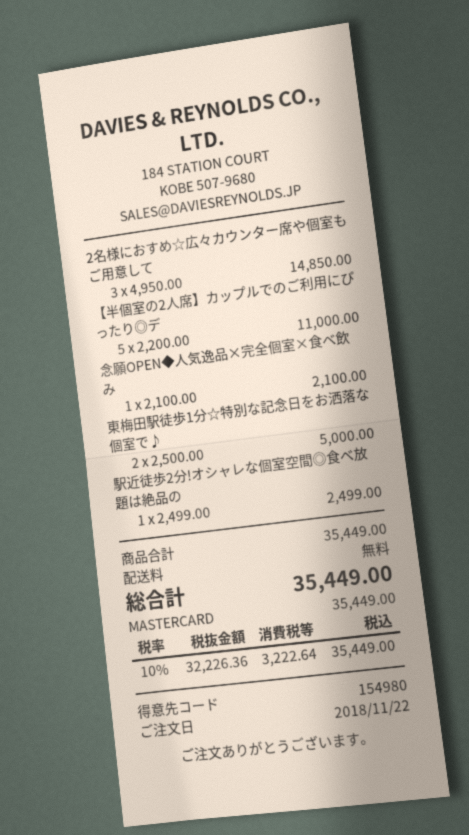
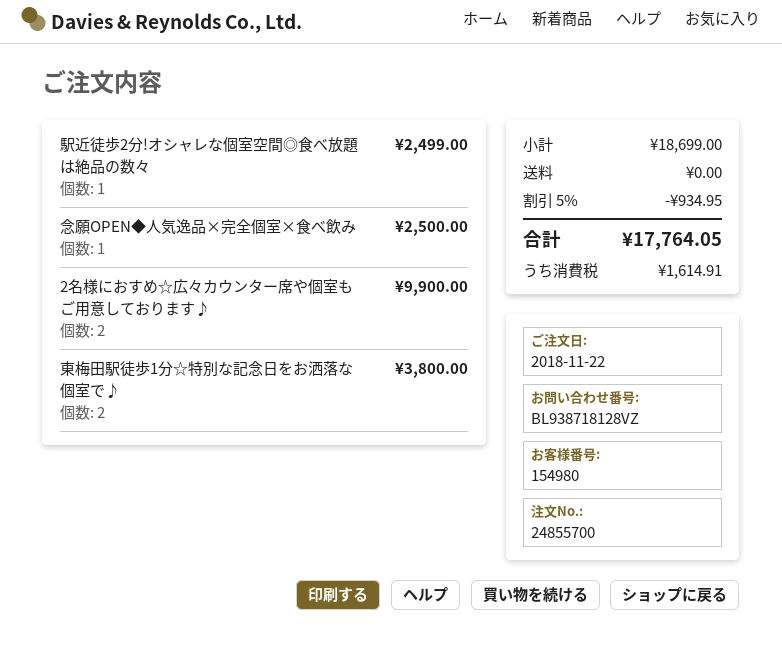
2名様におすめ☆広々カウンター席や個室もご用意して: 3 for 14850.00 -> 2 for 9900.00
【半個室の2人席】カップルでのご利用にぴったり◎デ: 5 for 11000.00 -> none
念願OPEN◆人気逸品×完全個室×食べ飲み: 1 for 2100.00 -> 1 for 2500.00
東梅田駅徒歩1分☆特別な記念日をお洒落な個室で♪: 2 for 5000.00 -> 2 for 3800.00
subtotal: 35449.00 -> 18699.00
discount: none -> 5% = 934.95
tax: 3222.64 -> 1614.91
total: 35449.00 -> 17764.05

